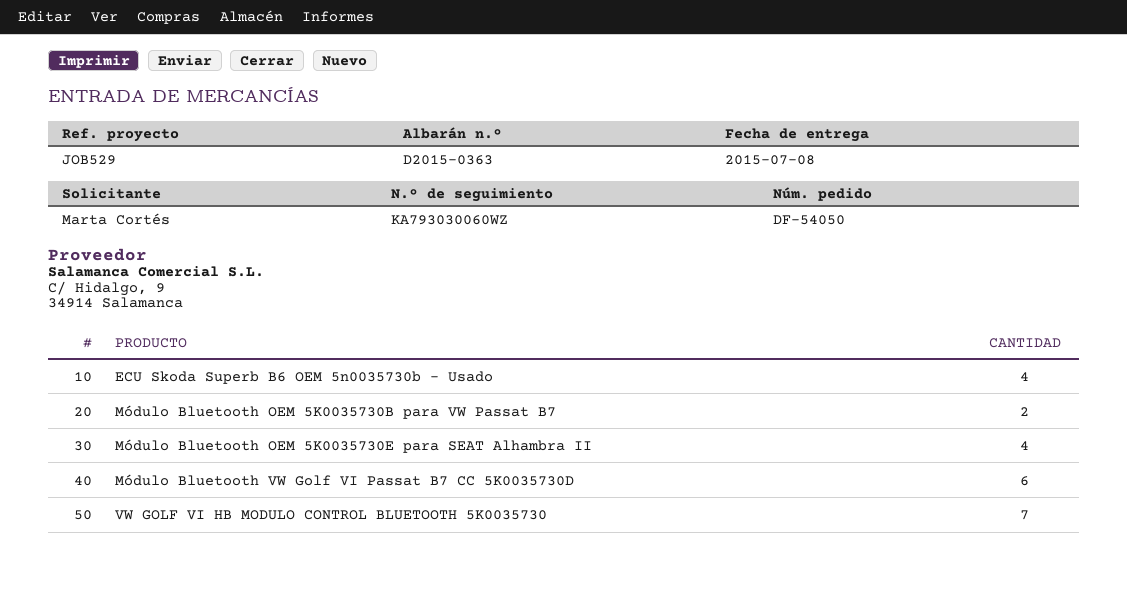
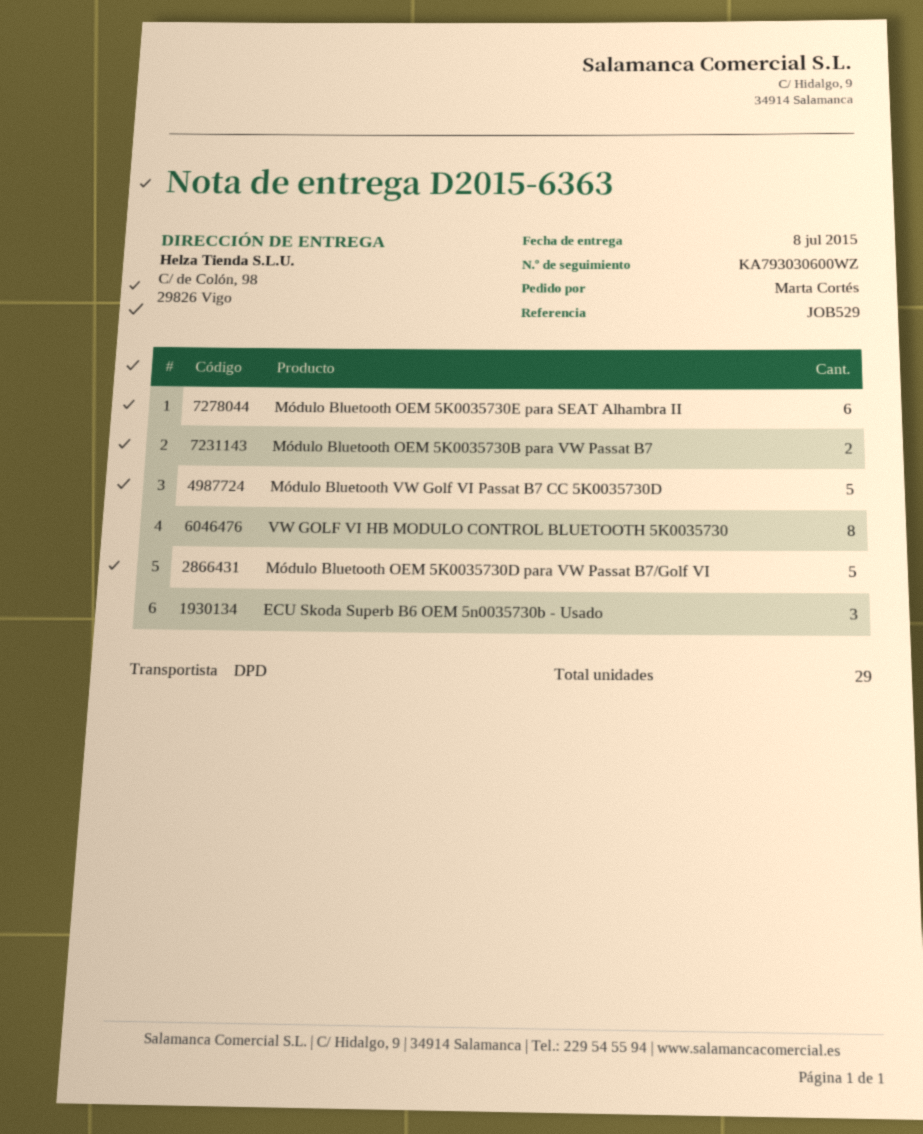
delivery note number: D2015-0363 -> D2015-6363
tracking number: KA793030060WZ -> KA793030600WZ
ECU Skoda Superb B6 OEM 5n0035730b - Usado: 4 -> 3
Módulo Bluetooth OEM 5K0035730E para SEAT Alhambra II: 4 -> 6
Módulo Bluetooth VW Golf VI Passat B7 CC 5K0035730D: 6 -> 5
VW GOLF VI HB MODULO CONTROL BLUETOOTH 5K0035730: 7 -> 8
Módulo Bluetooth OEM 5K0035730D para VW Passat B7/Golf VI: none -> 5

